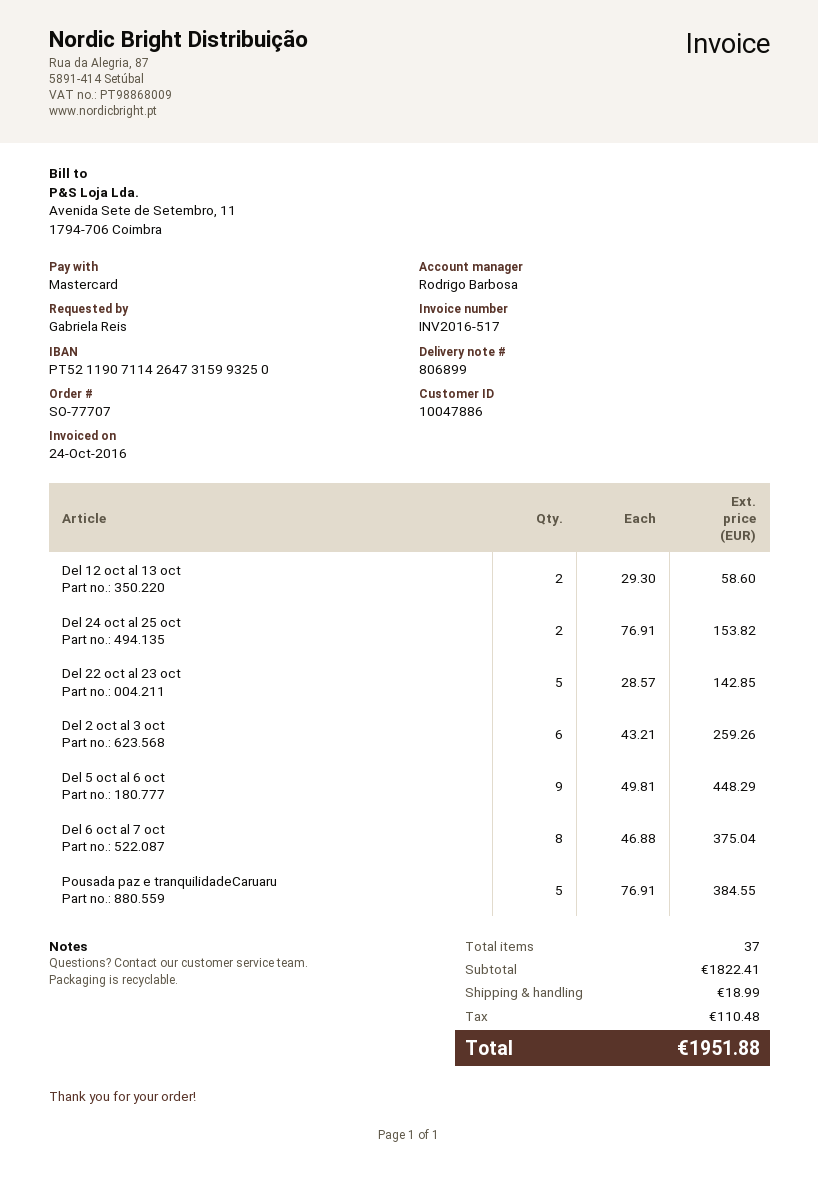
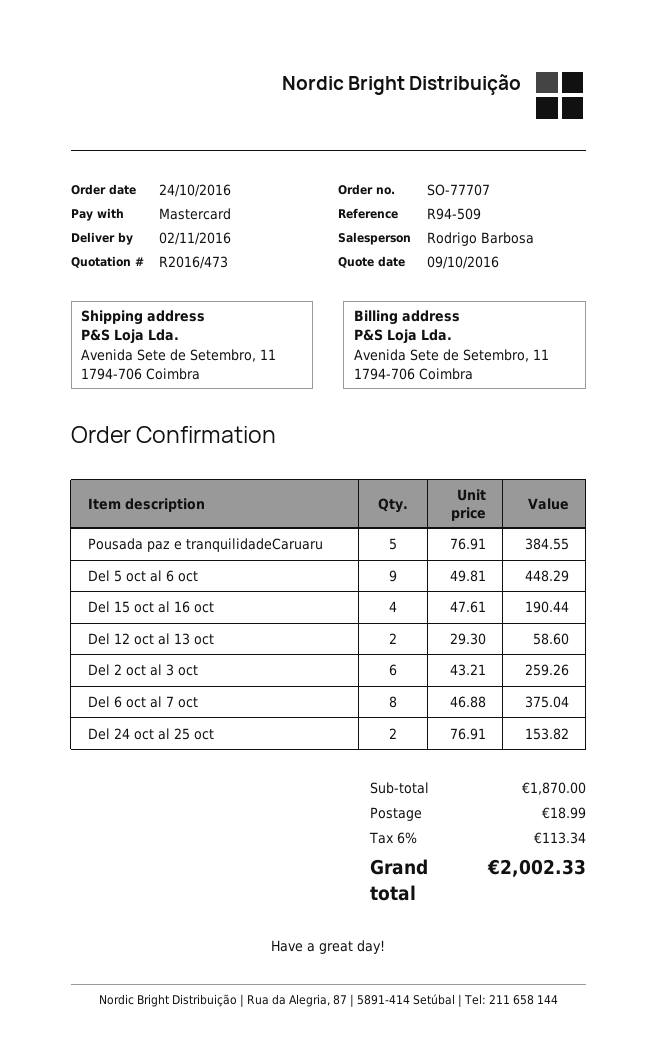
Del 22 oct al 23 oct: 5 x 28.57 = 142.85 -> none
Del 15 oct al 16 oct: none -> 4 x 47.61 = 190.44
subtotal: 1822.41 -> 1870.00
tax: 110.48 -> 113.34
total: 1951.88 -> 2002.33

